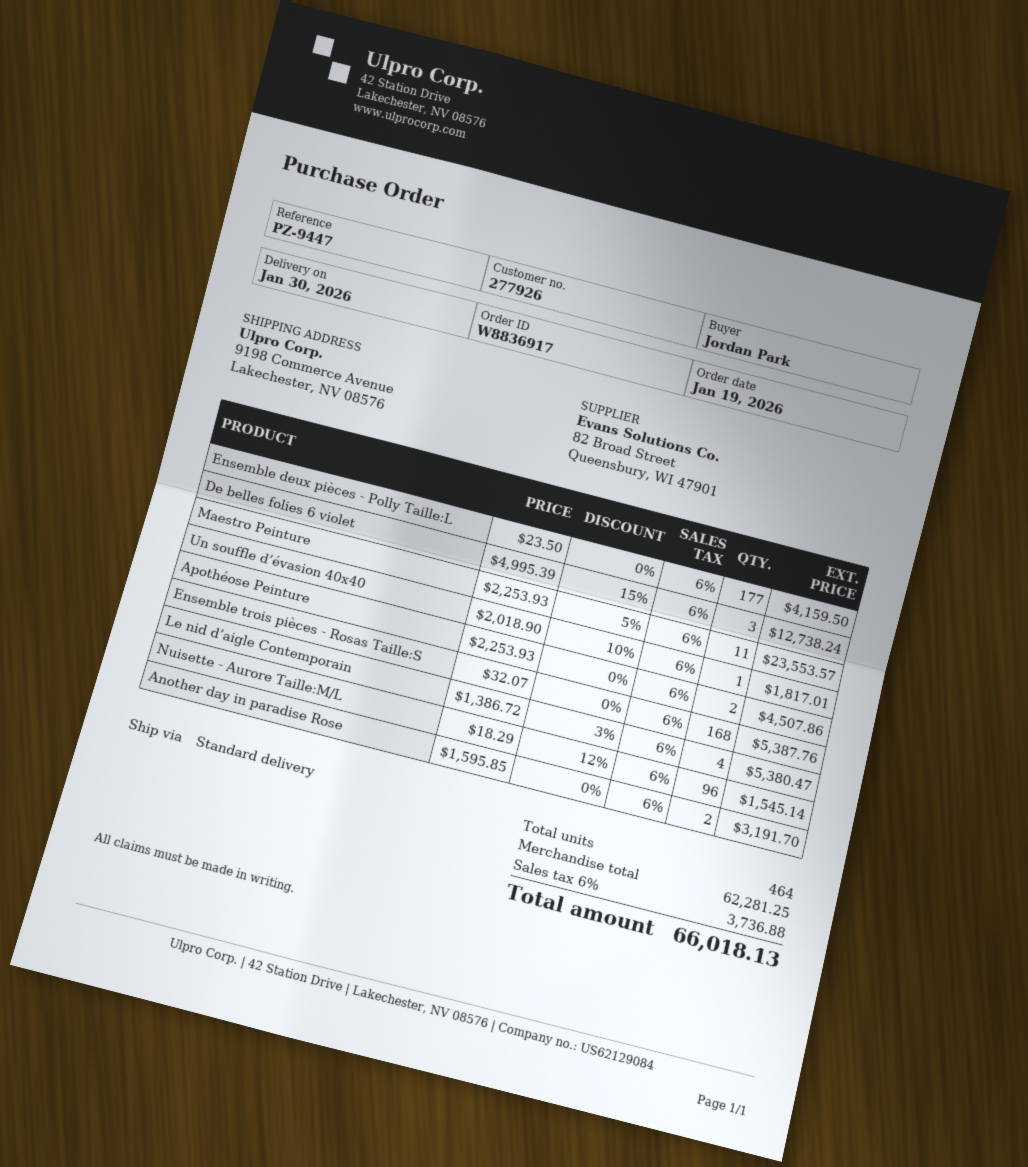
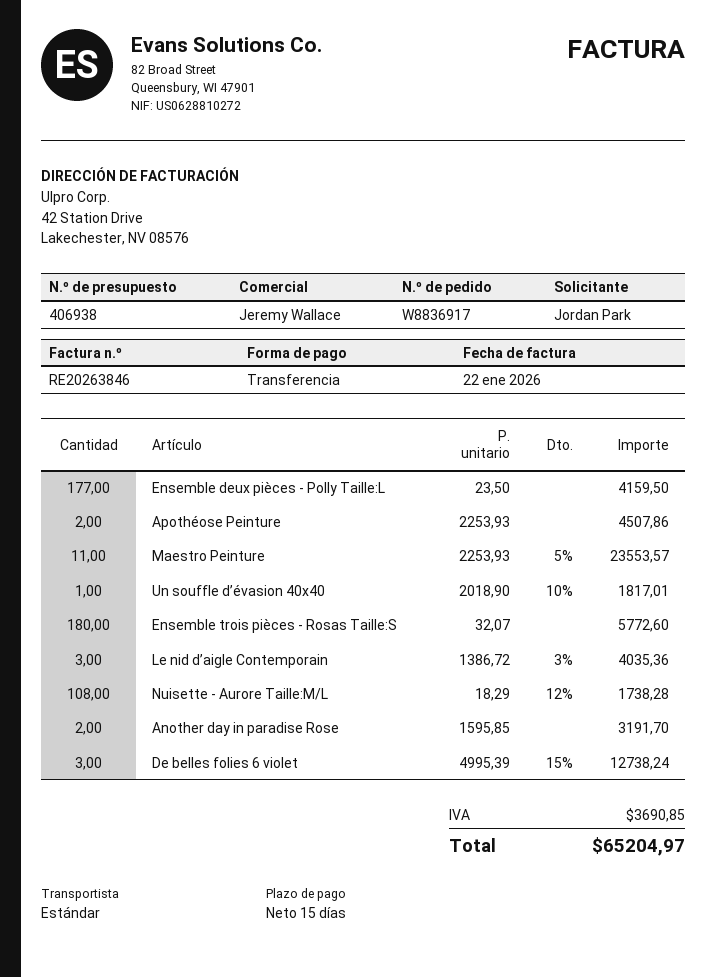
Ensemble trois pièces - Rosas Taille:S: 168 x 32.07 = 5387.76 -> 180 x 32.07 = 5772.60
Le nid d’aigle Contemporain: 4 x 1386.72 - 3% = 5380.47 -> 3 x 1386.72 - 3% = 4035.36
Nuisette - Aurore Taille:M/L: 96 x 18.29 - 12% = 1545.14 -> 108 x 18.29 - 12% = 1738.28
tax: 3736.88 -> 3690.85
total: 66018.13 -> 65204.97

